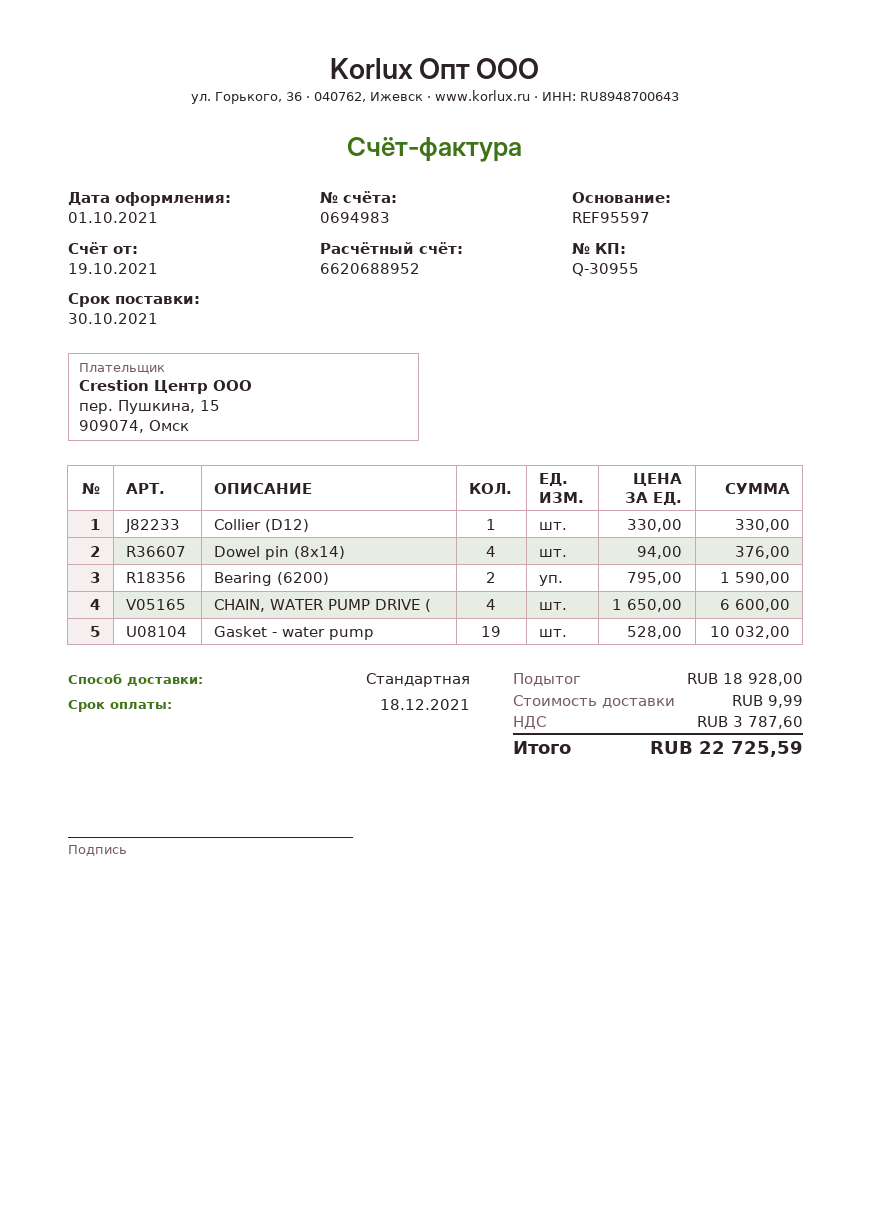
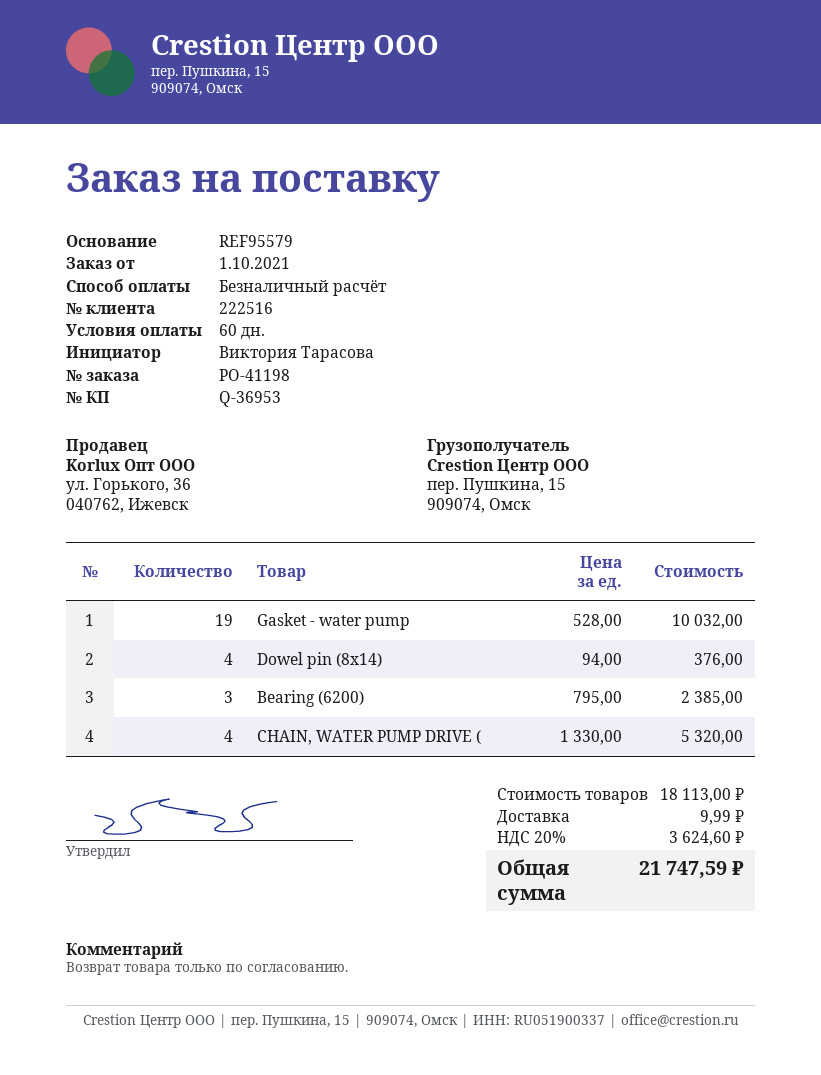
quote number: Q-30955 -> Q-36953
reference: REF95597 -> REF95579
Collier (D12): 1 x 330.00 = 330.00 -> none
Bearing (6200): 2 x 795.00 = 1590.00 -> 3 x 795.00 = 2385.00
CHAIN, WATER PUMP DRIVE (: 4 x 1650.00 = 6600.00 -> 4 x 1330.00 = 5320.00
subtotal: 18928.00 -> 18113.00
tax: 3787.60 -> 3624.60
total: 22725.59 -> 21747.59

